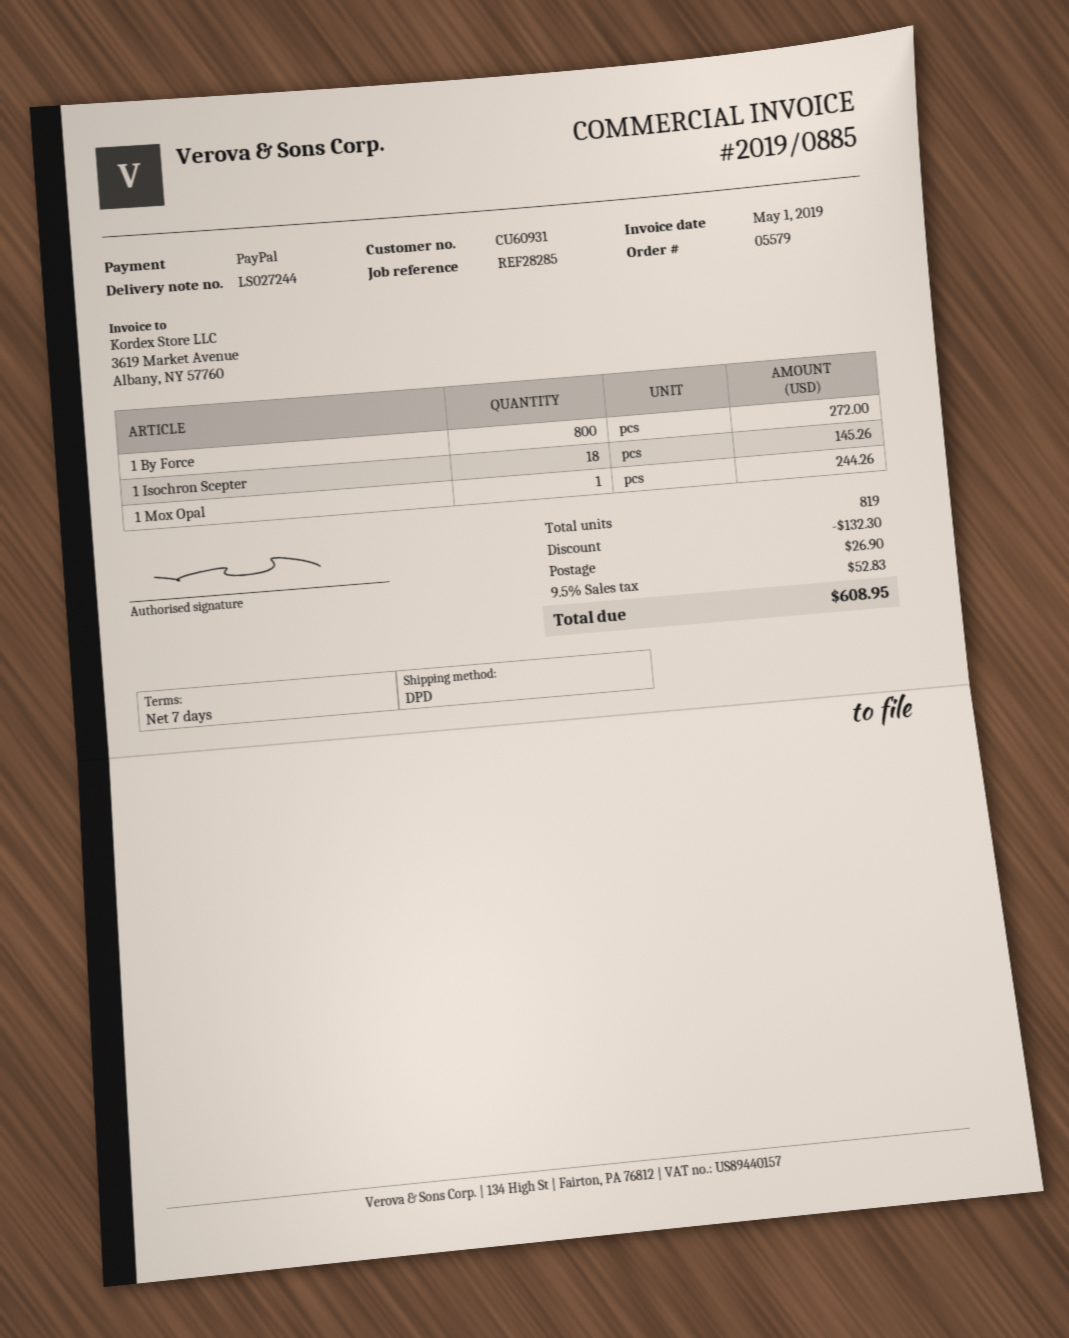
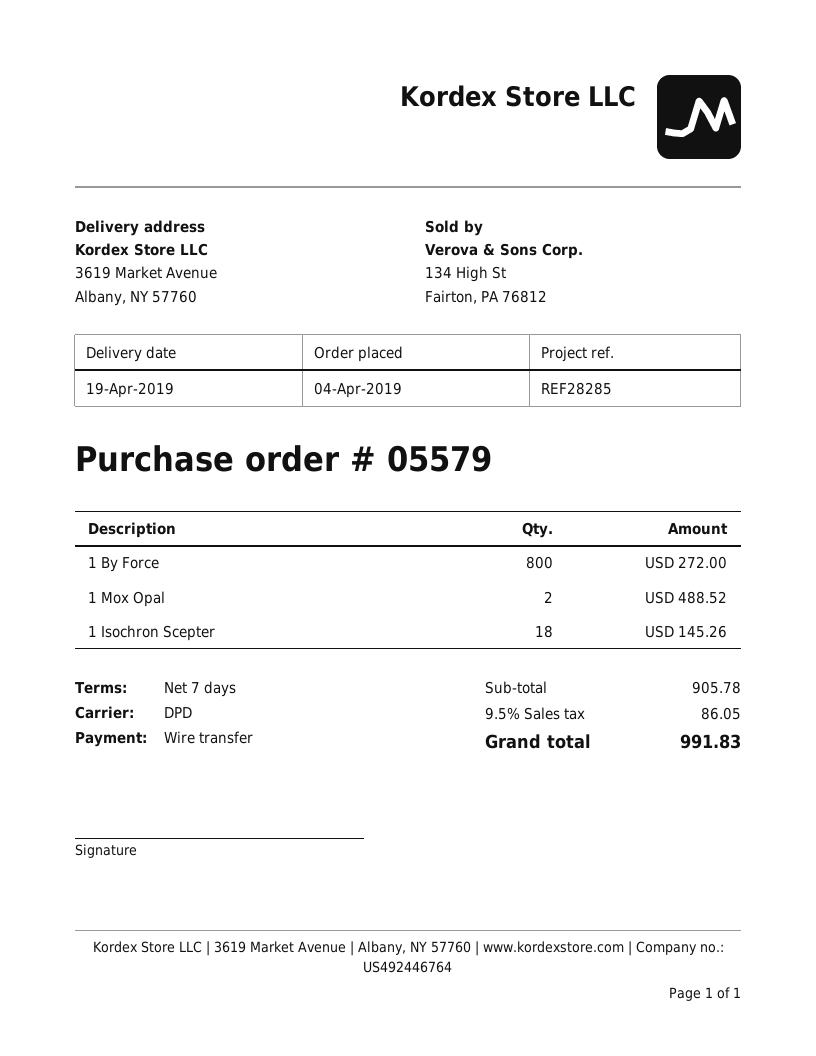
payment method: PayPal -> bank transfer
1 Mox Opal: 1 for 244.26 -> 2 for 488.52
discount: 132.30 -> none
shipping: 26.90 -> none
tax: 9.5% = 52.83 -> 9.5% = 86.05
total: 608.95 -> 991.83

